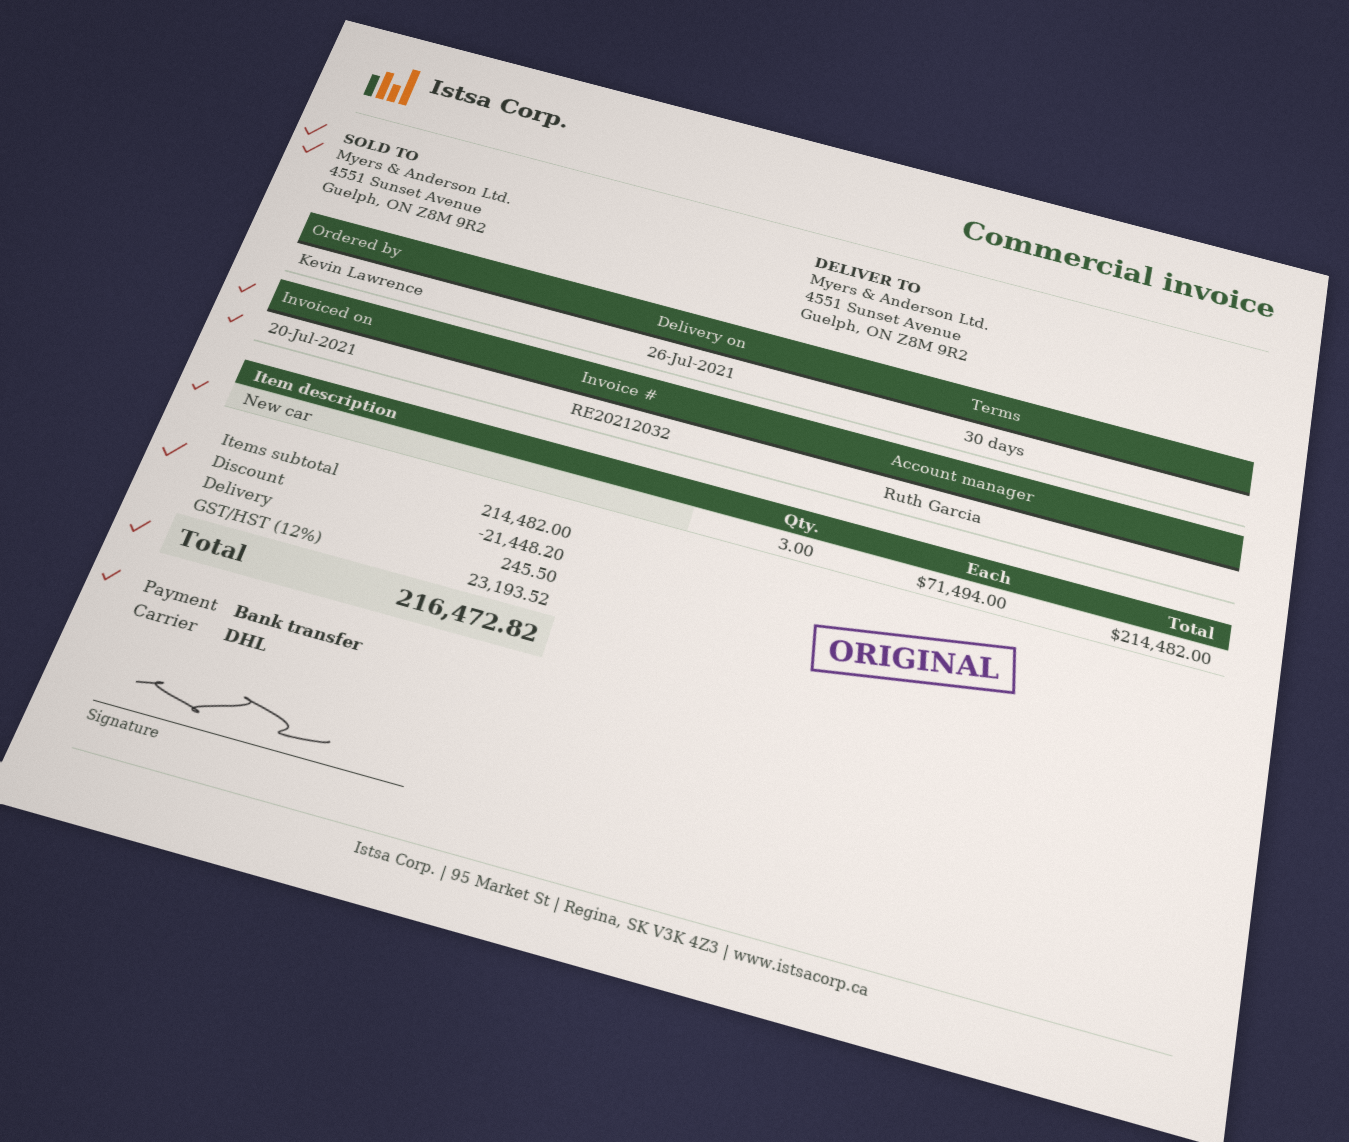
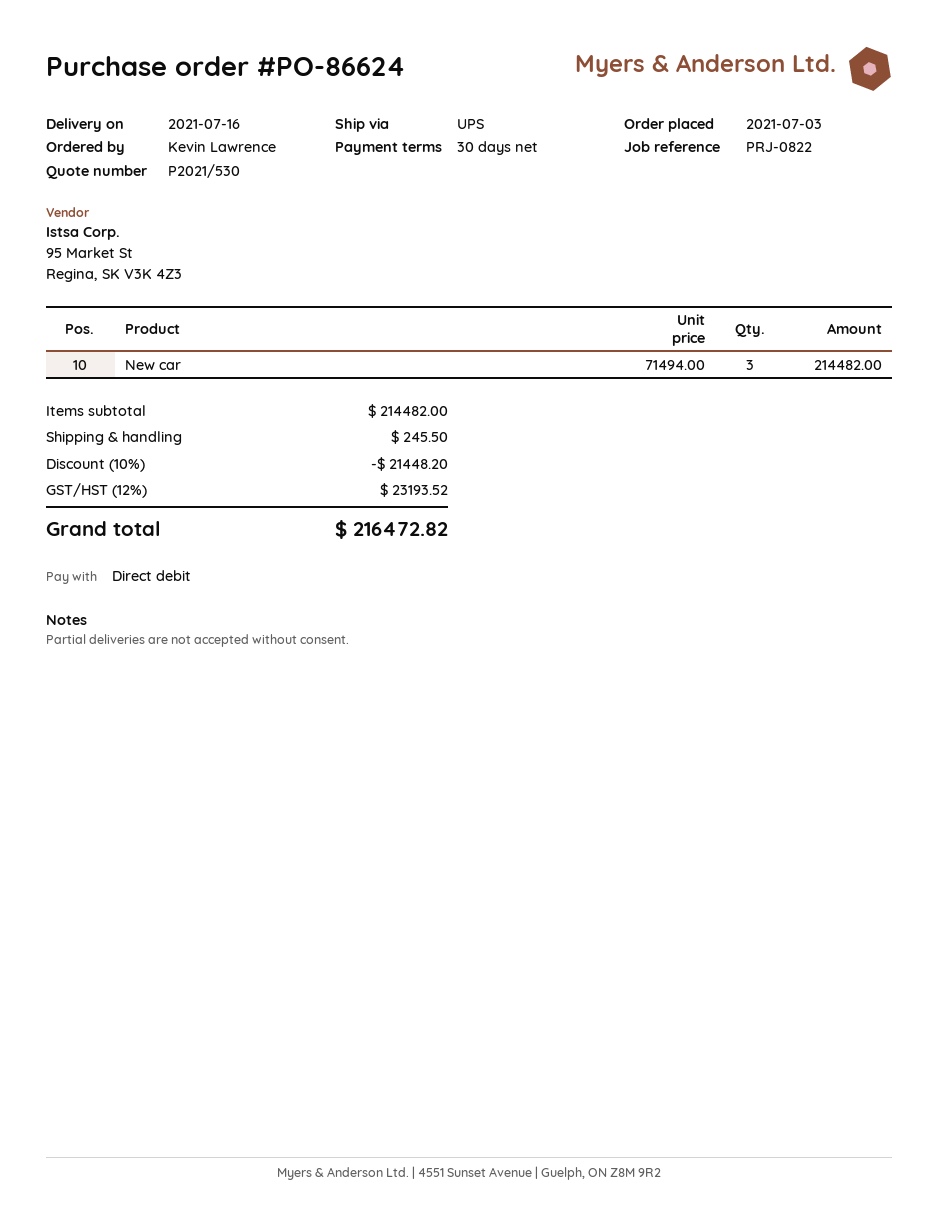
delivery date: 2021-07-26 -> 2021-07-16
payment method: bank transfer -> direct debit
shipping method: DHL -> UPS

